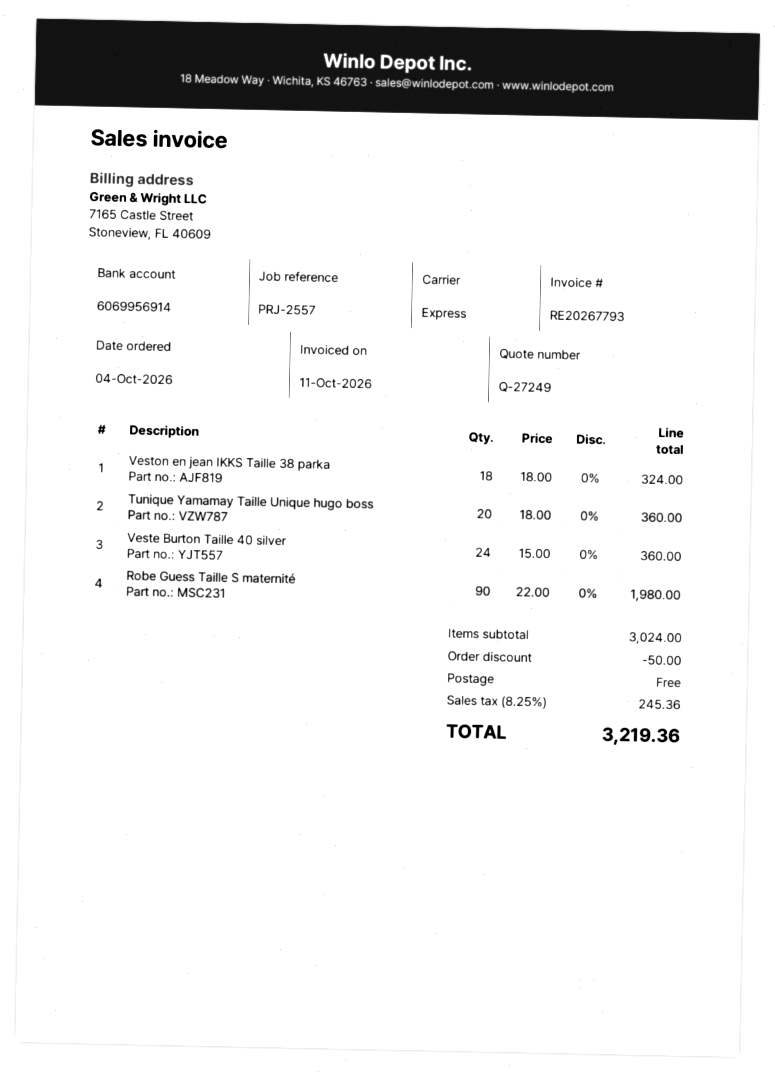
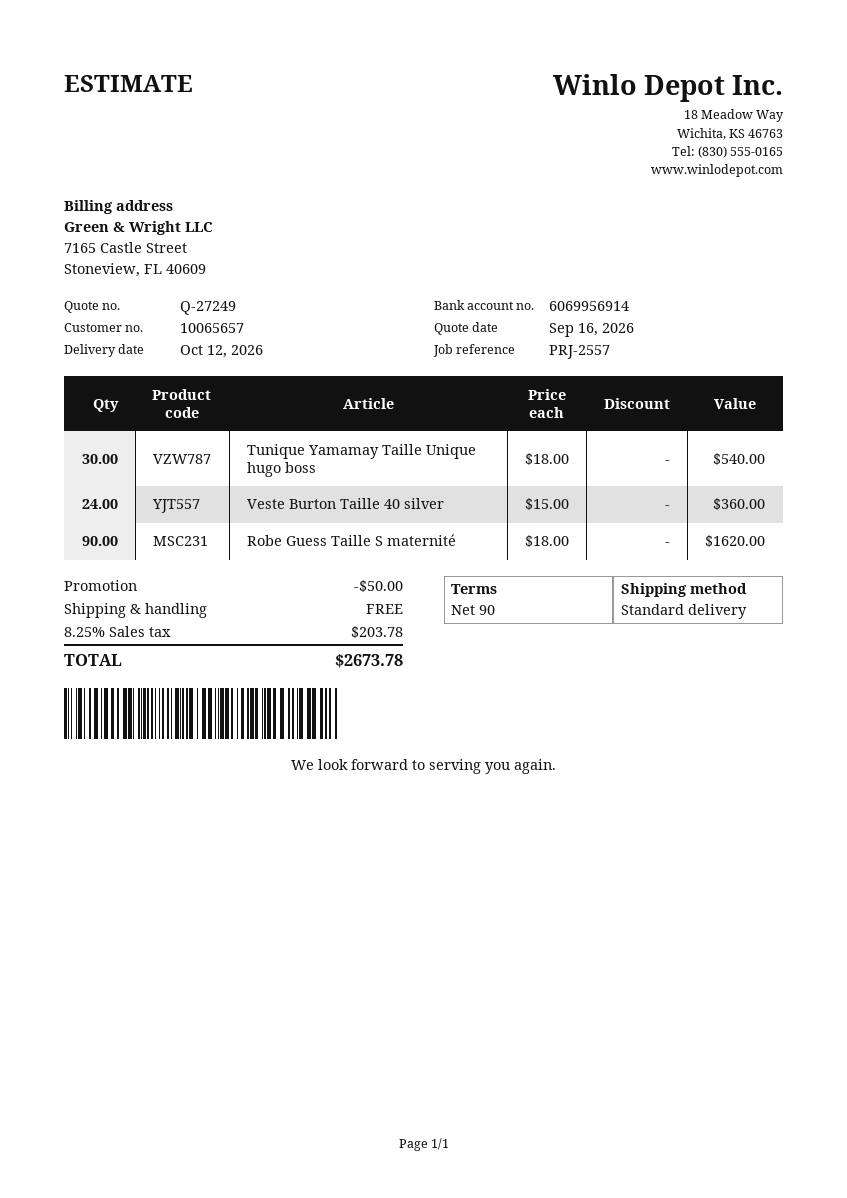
shipping method: express -> standard
Veston en jean IKKS Taille 38 parka: 18 x 18.00 = 324.00 -> none
Tunique Yamamay Taille Unique hugo boss: 20 x 18.00 = 360.00 -> 30 x 18.00 = 540.00
Robe Guess Taille S maternité: 90 x 22.00 = 1980.00 -> 90 x 18.00 = 1620.00
tax: 8.25% = 245.36 -> 8.25% = 203.78
total: 3219.36 -> 2673.78

